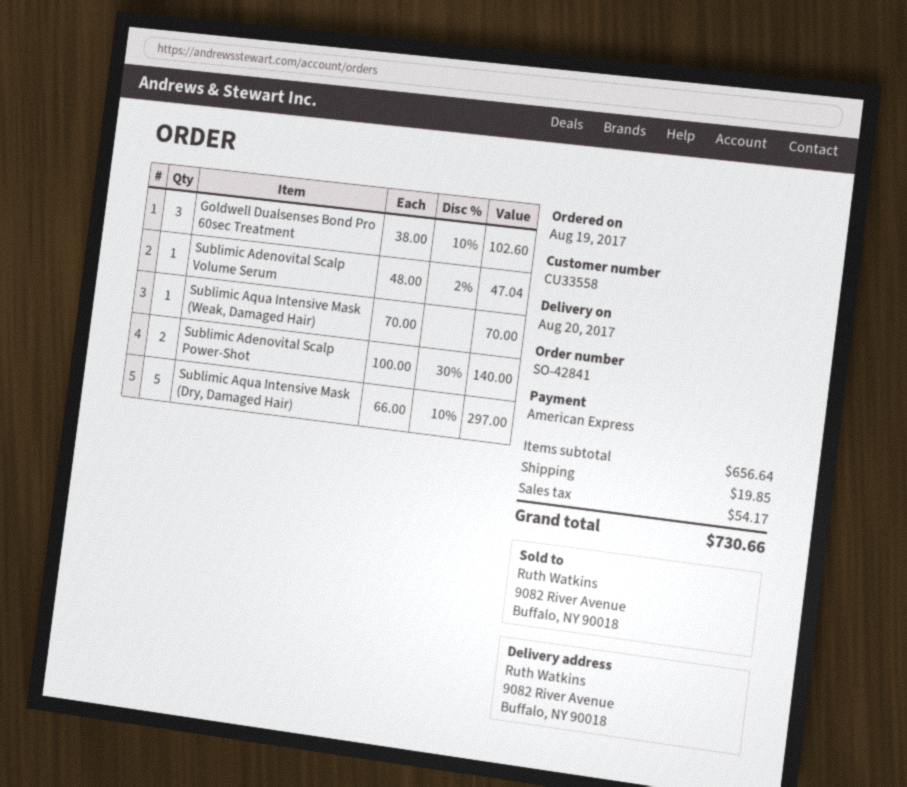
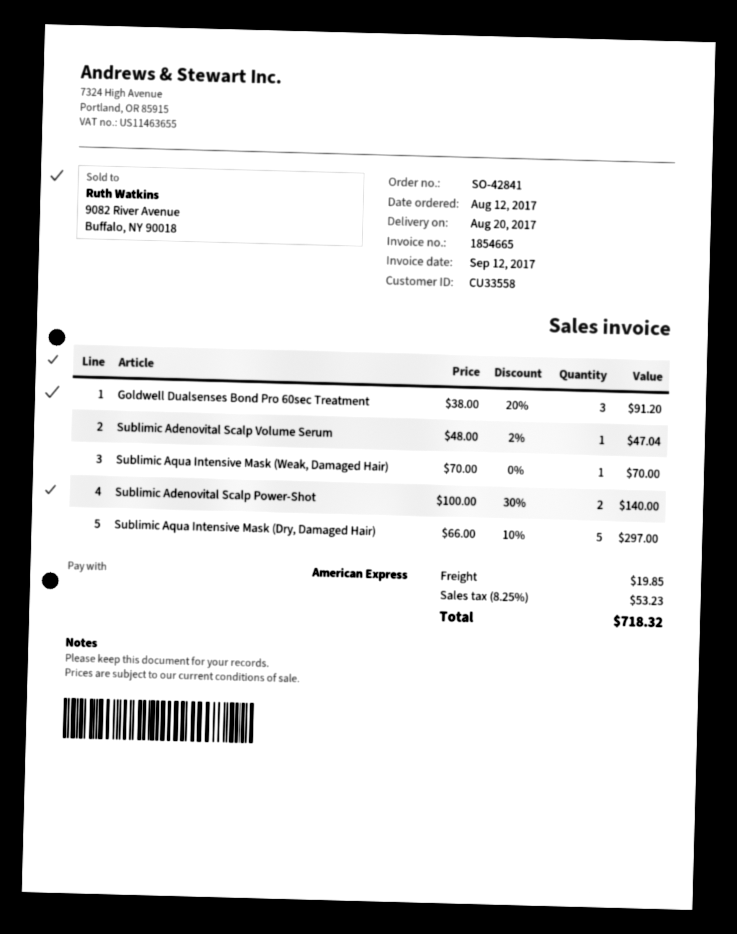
order date: 2017-08-19 -> 2017-08-12
Goldwell Dualsenses Bond Pro 60sec Treatment: 3 x 38.00 - 10% = 102.60 -> 3 x 38.00 - 20% = 91.20
tax: 54.17 -> 53.23
total: 730.66 -> 718.32

